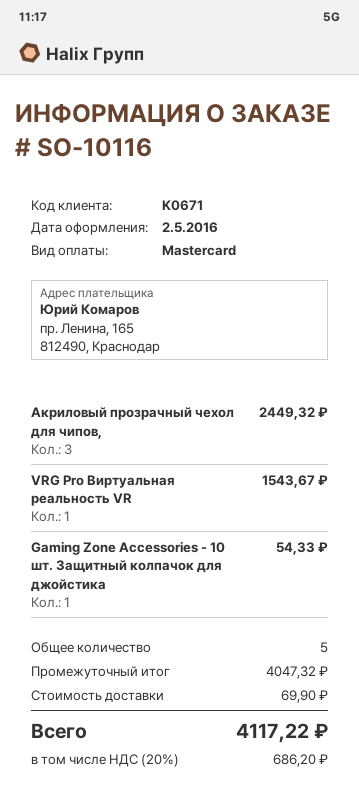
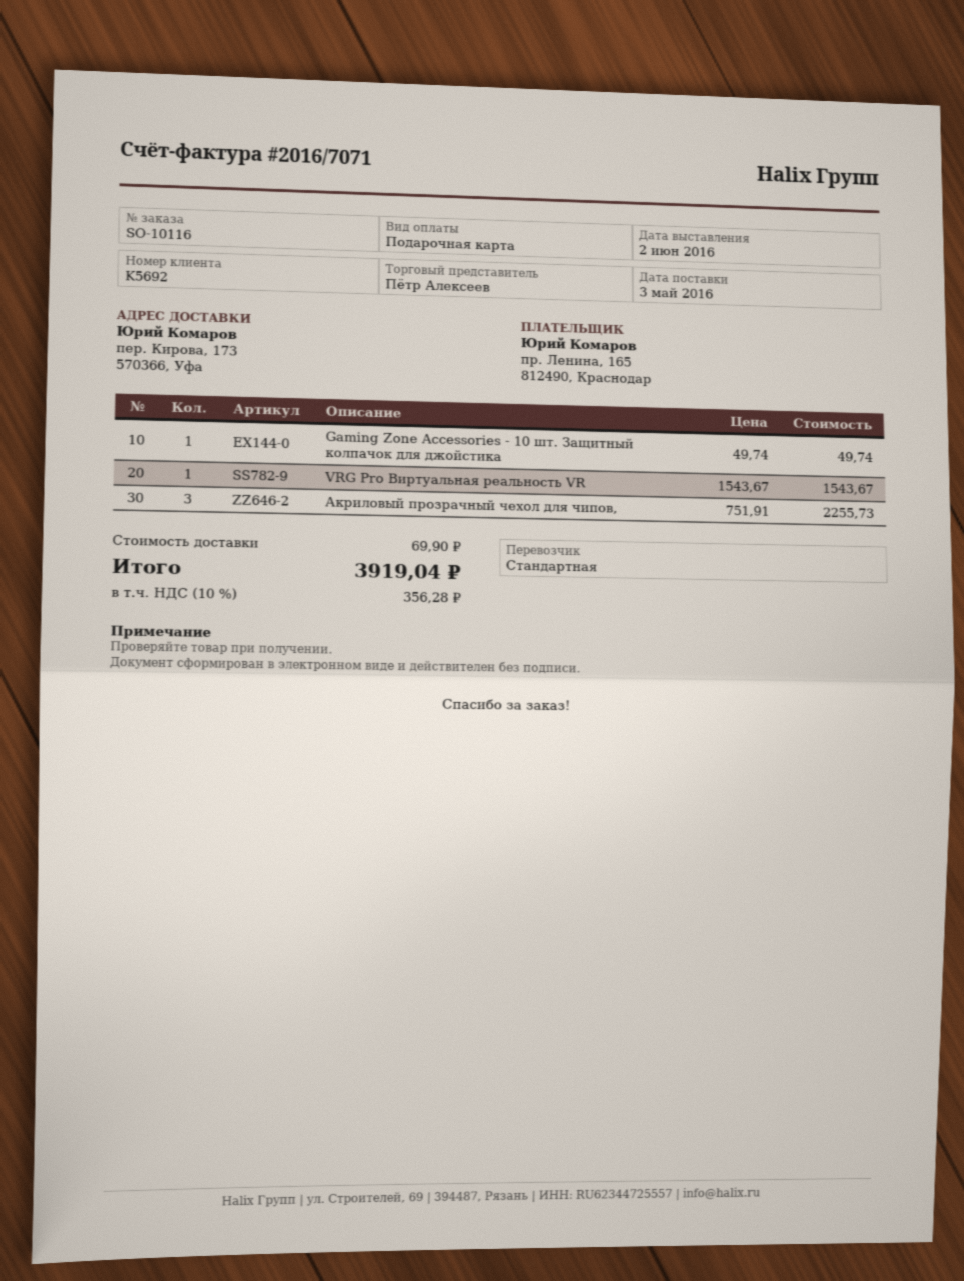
customer number: K0671 -> K5692
payment method: Mastercard -> gift card
Акриловый прозрачный чехол для чипов,: 3 for 2449.32 -> 3 for 2255.73
Gaming Zone Accessories - 10 шт. Защитный колпачок для джойстика: 1 for 54.33 -> 1 for 49.74
tax: 20% = 686.20 -> 10% = 356.28
total: 4117.22 -> 3919.04

